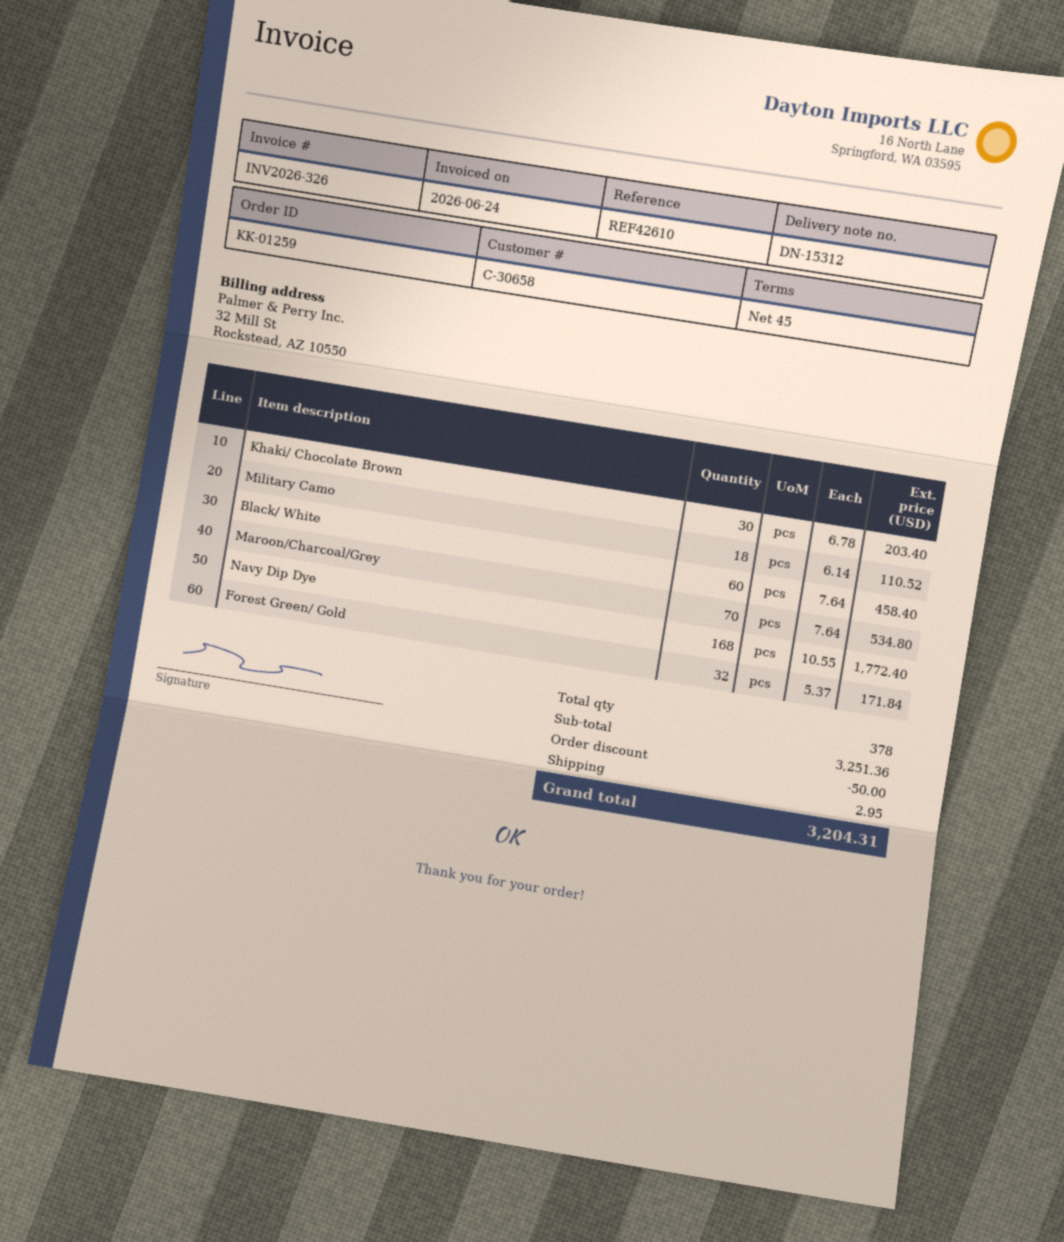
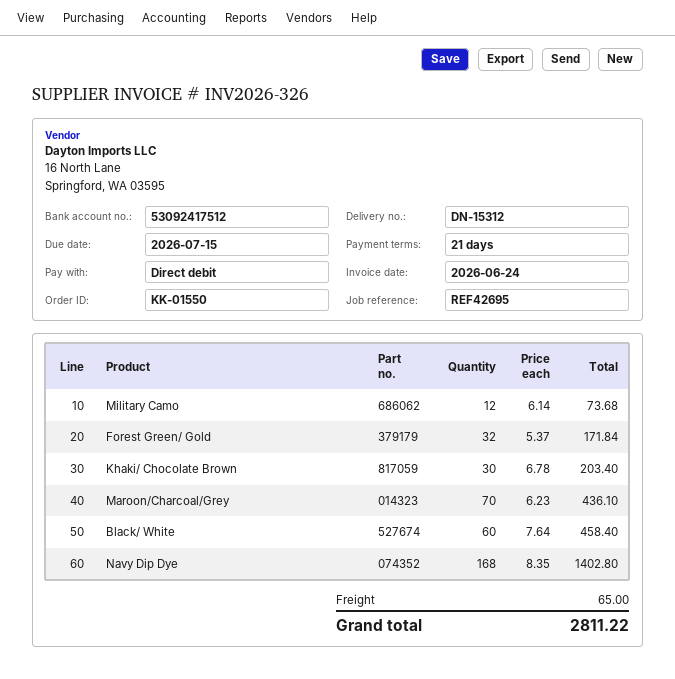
order number: KK-01259 -> KK-01550
payment terms: 45 days -> 21 days
reference: REF42610 -> REF42695
Military Camo: 18 x 6.14 = 110.52 -> 12 x 6.14 = 73.68
Maroon/Charcoal/Grey: 70 x 7.64 = 534.80 -> 70 x 6.23 = 436.10
Navy Dip Dye: 168 x 10.55 = 1772.40 -> 168 x 8.35 = 1402.80
discount: 50.00 -> none
shipping: 2.95 -> 65.00
total: 3204.31 -> 2811.22

